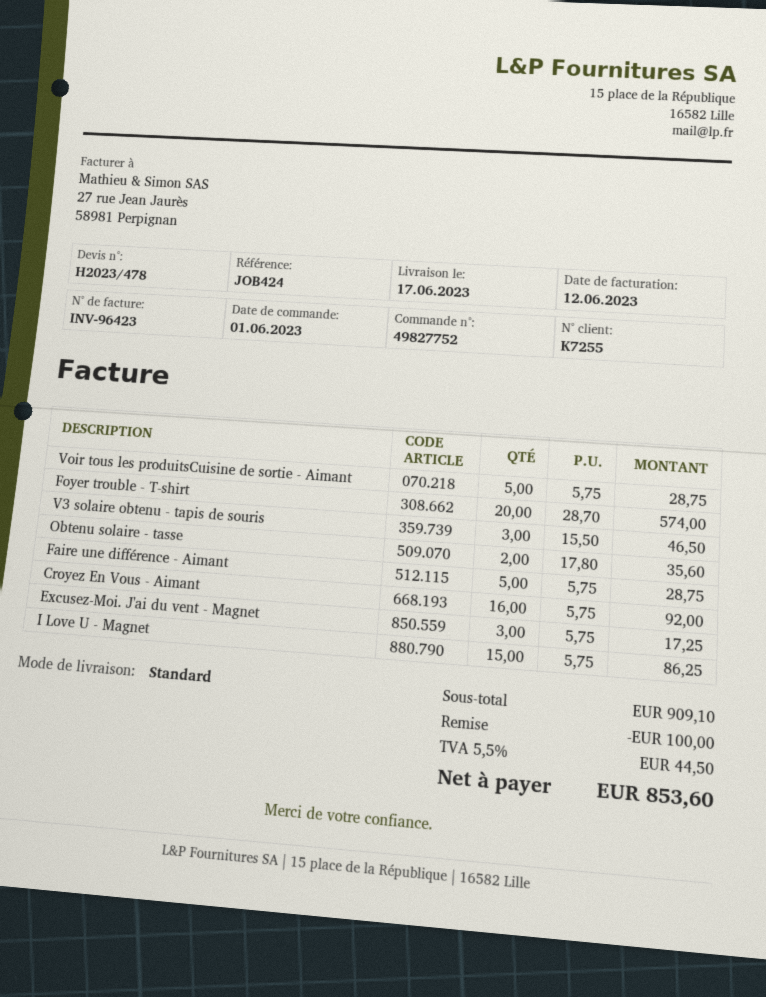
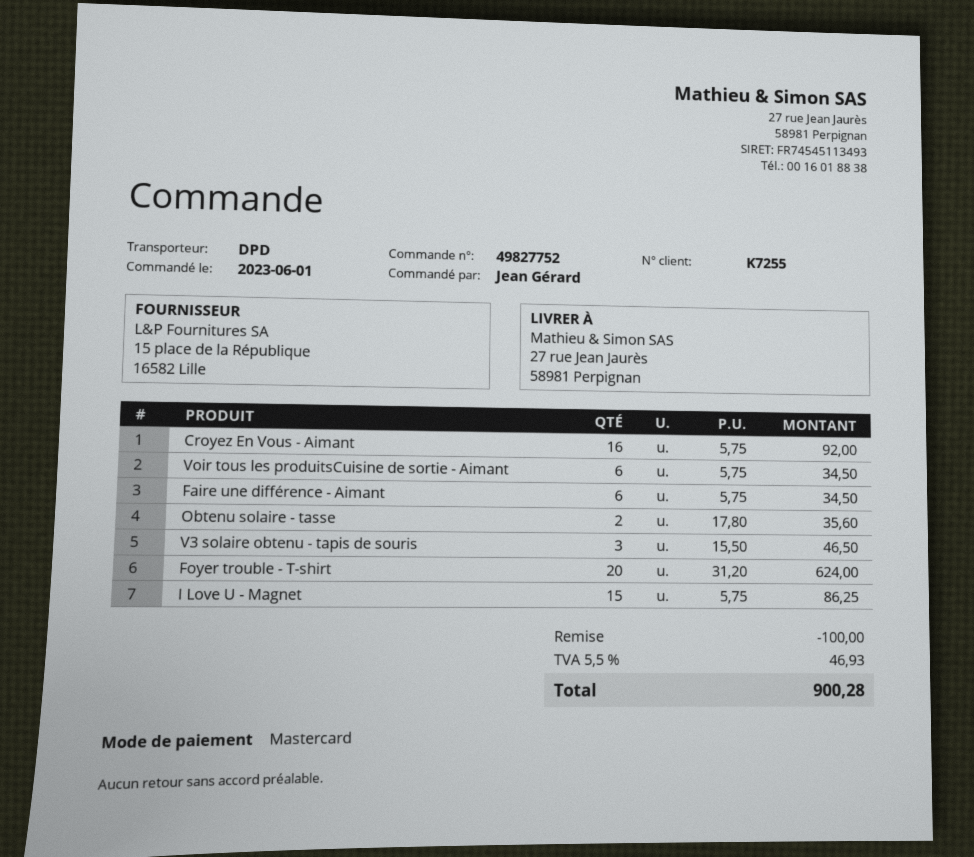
shipping method: standard -> DPD
Voir tous les produitsCuisine de sortie - Aimant: 5 x 5.75 = 28.75 -> 6 x 5.75 = 34.50
Foyer trouble - T-shirt: 20 x 28.70 = 574.00 -> 20 x 31.20 = 624.00
Faire une différence - Aimant: 5 x 5.75 = 28.75 -> 6 x 5.75 = 34.50
Excusez-Moi. J'ai du vent - Magnet: 3 x 5.75 = 17.25 -> none
tax: 5.5% = 44.50 -> 5.5% = 46.93
total: 853.60 -> 900.28

